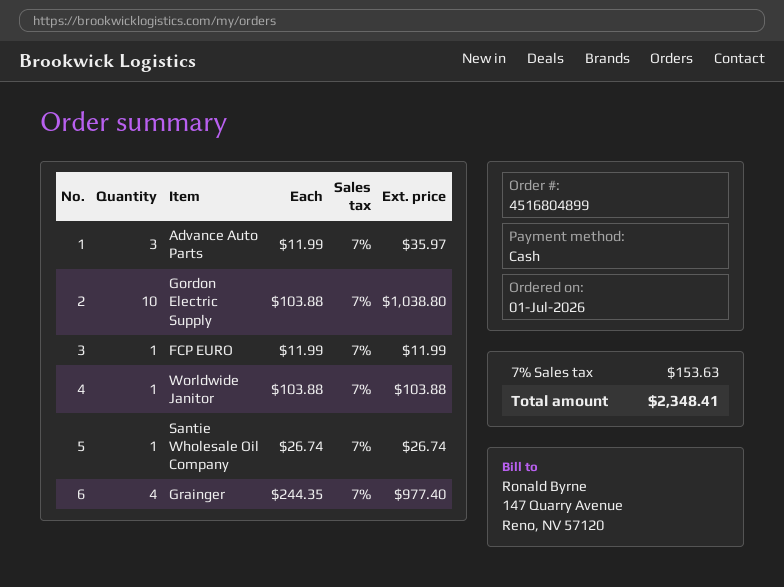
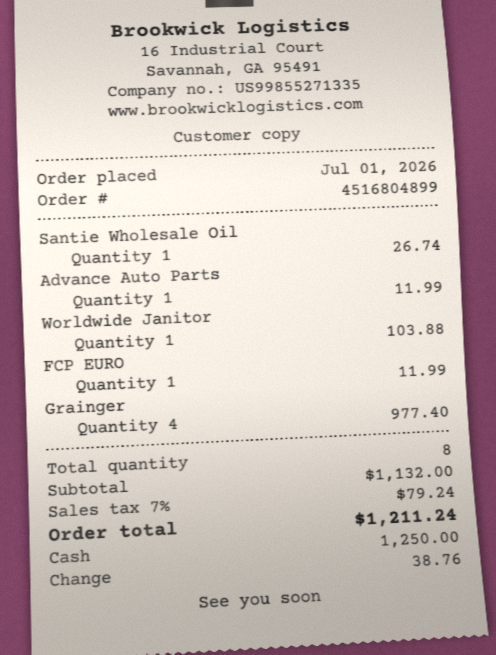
Advance Auto Parts: 3 for 35.97 -> 1 for 11.99
Gordon Electric Supply: 10 for 1038.80 -> none
tax: 7% = 153.63 -> 7% = 79.24
total: 2348.41 -> 1211.24

